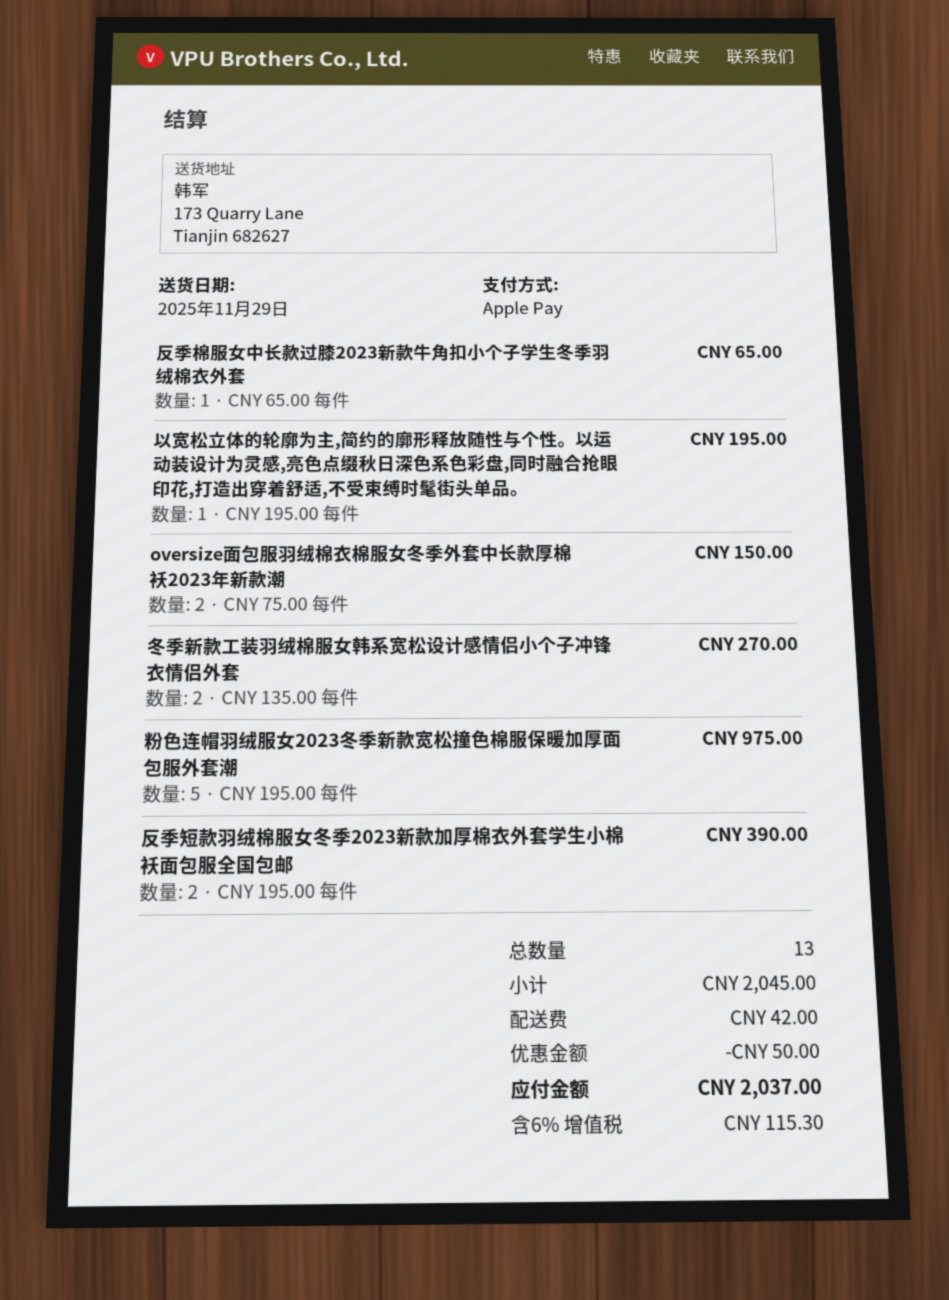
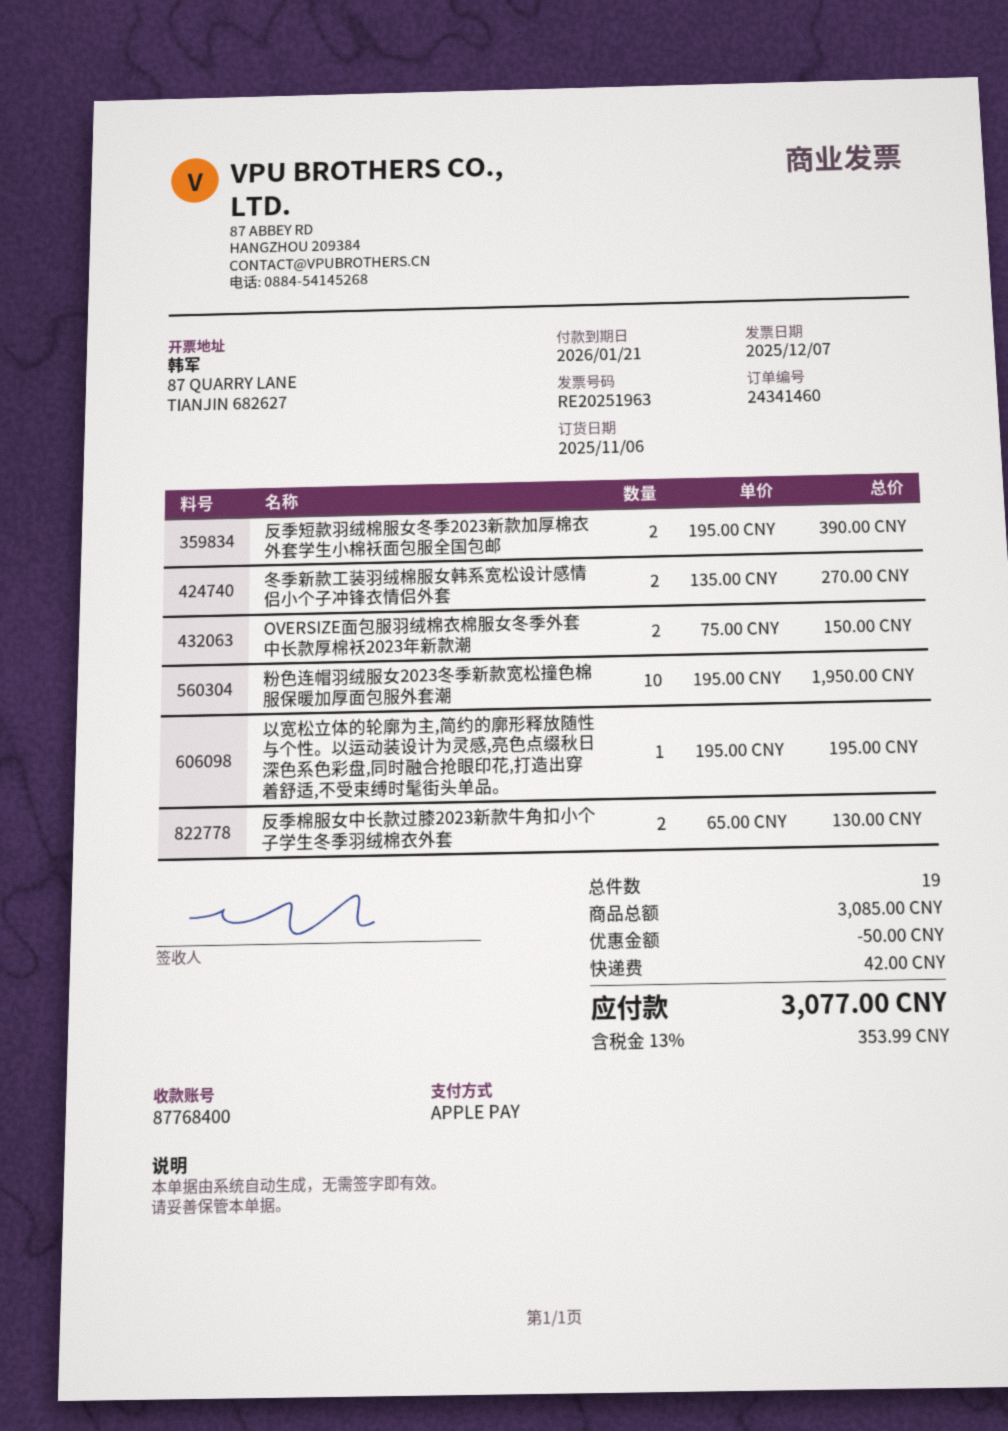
反季棉服女中长款过膝2023新款牛角扣小个子学生冬季羽绒棉衣外套: 1 x 65.00 = 65.00 -> 2 x 65.00 = 130.00
粉色连帽羽绒服女2023冬季新款宽松撞色棉服保暖加厚面包服外套潮: 5 x 195.00 = 975.00 -> 10 x 195.00 = 1950.00
total quantity: 13 -> 19
subtotal: 2045.00 -> 3085.00
tax: 6% = 115.30 -> 13% = 353.99
total: 2037.00 -> 3077.00

